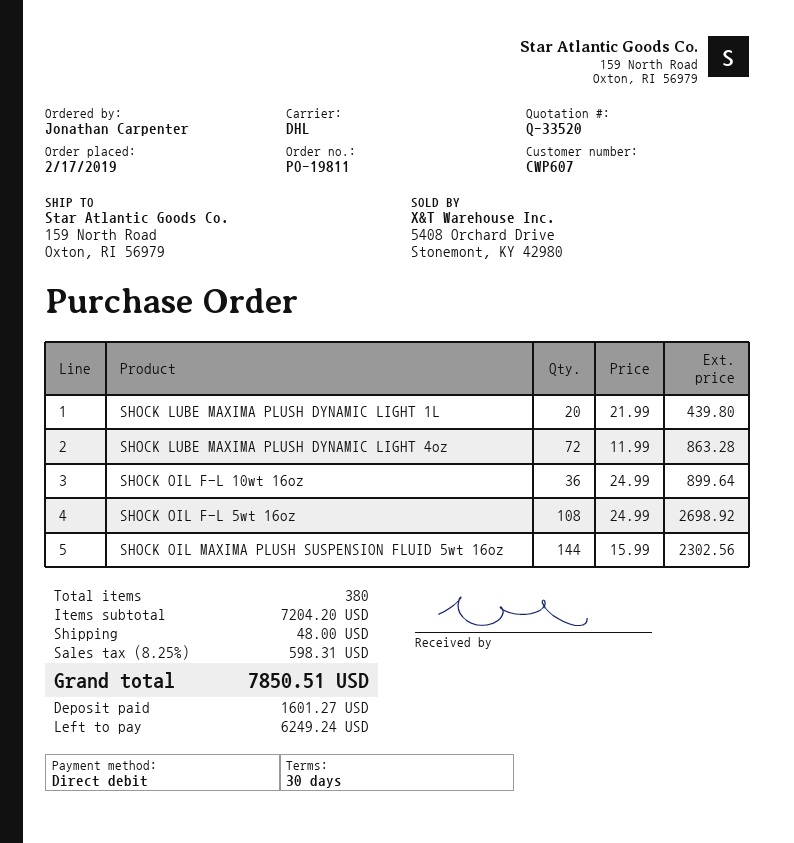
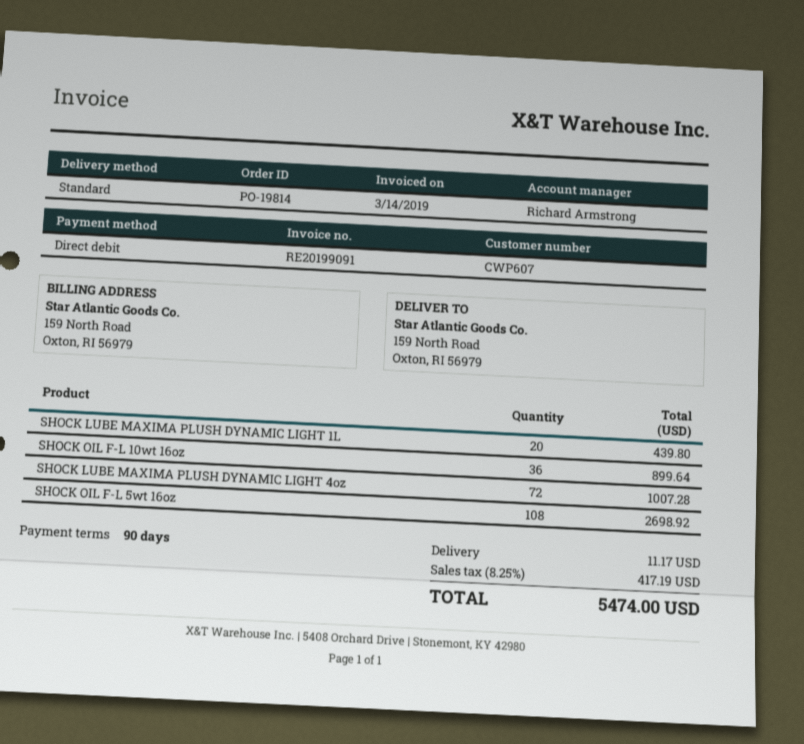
order number: PO-19811 -> PO-19814
payment terms: 30 days -> 90 days
shipping method: DHL -> standard
SHOCK LUBE MAXIMA PLUSH DYNAMIC LIGHT 4oz: 72 for 863.28 -> 72 for 1007.28
SHOCK OIL MAXIMA PLUSH SUSPENSION FLUID 5wt 16oz: 144 for 2302.56 -> none
shipping: 48.00 -> 11.17
tax: 8.25% = 598.31 -> 8.25% = 417.19
total: 7850.51 -> 5474.00

